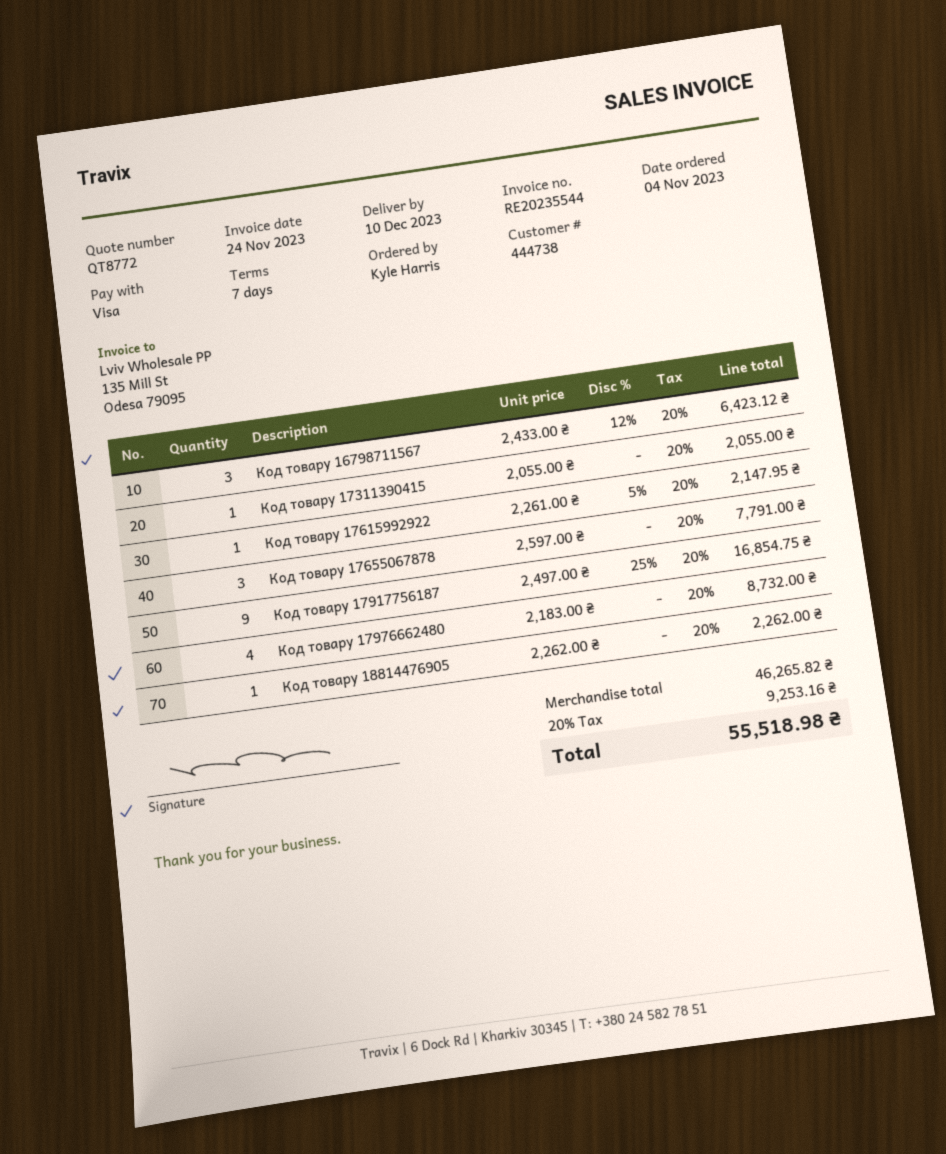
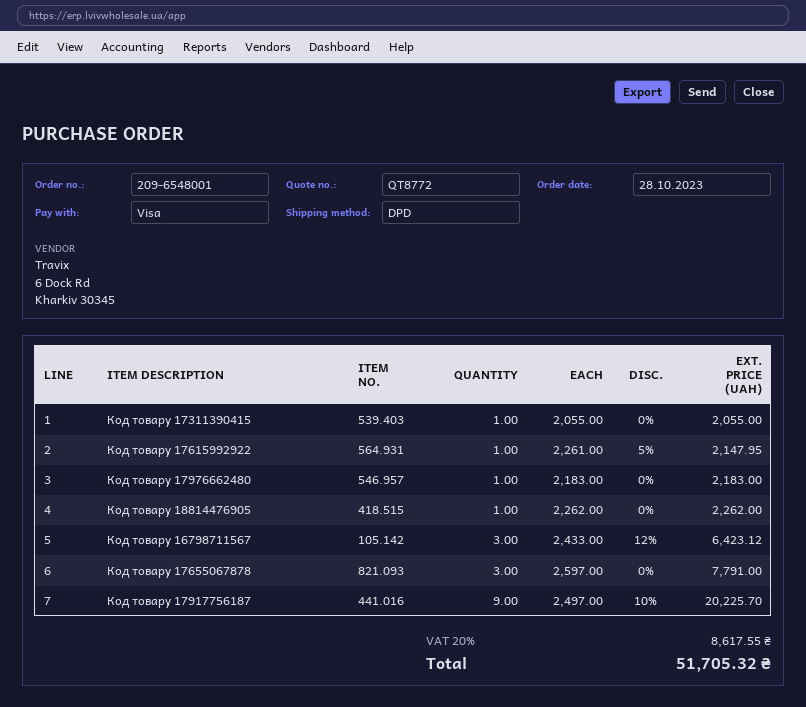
order date: 2023-11-04 -> 2023-10-28
Код товару 17917756187: 9 x 2497.00 - 25% = 16854.75 -> 9 x 2497.00 - 10% = 20225.70
Код товару 17976662480: 4 x 2183.00 = 8732.00 -> 1 x 2183.00 = 2183.00
tax: 20% = 9253.16 -> 20% = 8617.55
total: 55518.98 -> 51705.32

